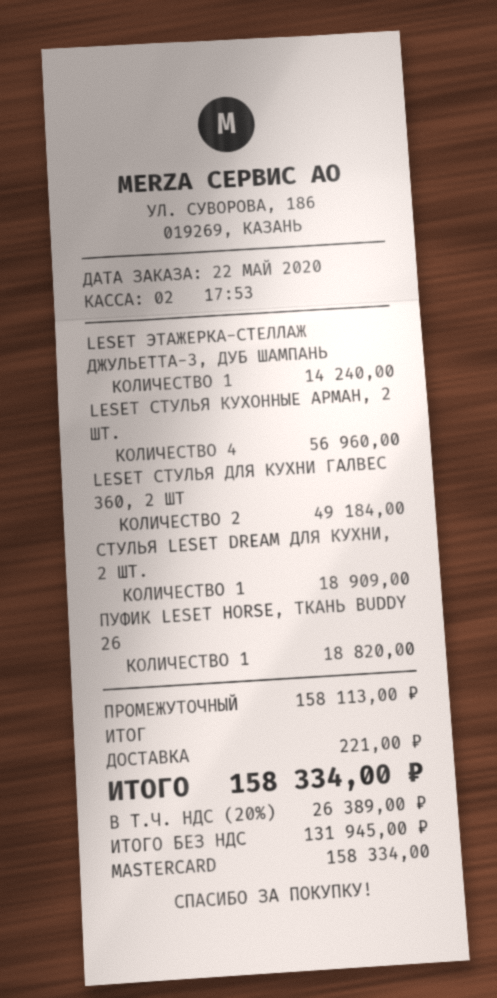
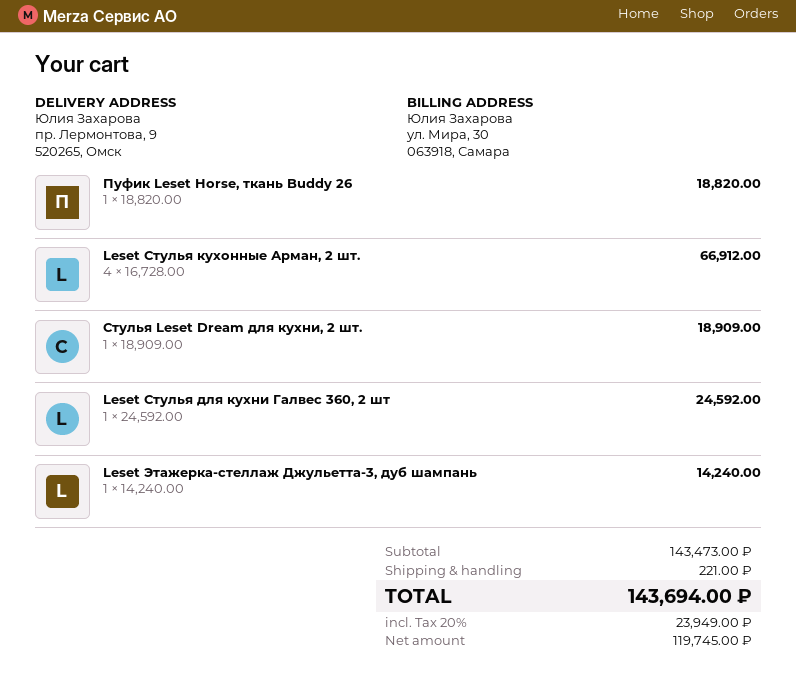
LESET СТУЛЬЯ КУХОННЫЕ АРМАН, 2 ШТ.: 4 for 56960.00 -> 4 for 66912.00
LESET СТУЛЬЯ ДЛЯ КУХНИ ГАЛВЕС 360, 2 ШТ: 2 for 49184.00 -> 1 for 24592.00
subtotal: 158113.00 -> 143473.00
net: 131945.00 -> 119745.00
tax: 20% = 26389.00 -> 20% = 23949.00
total: 158334.00 -> 143694.00

